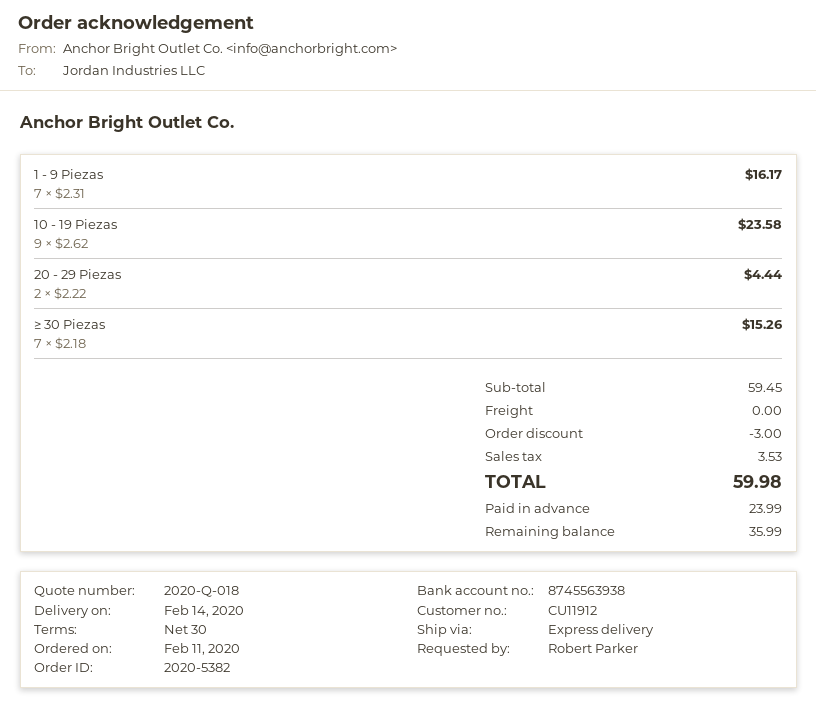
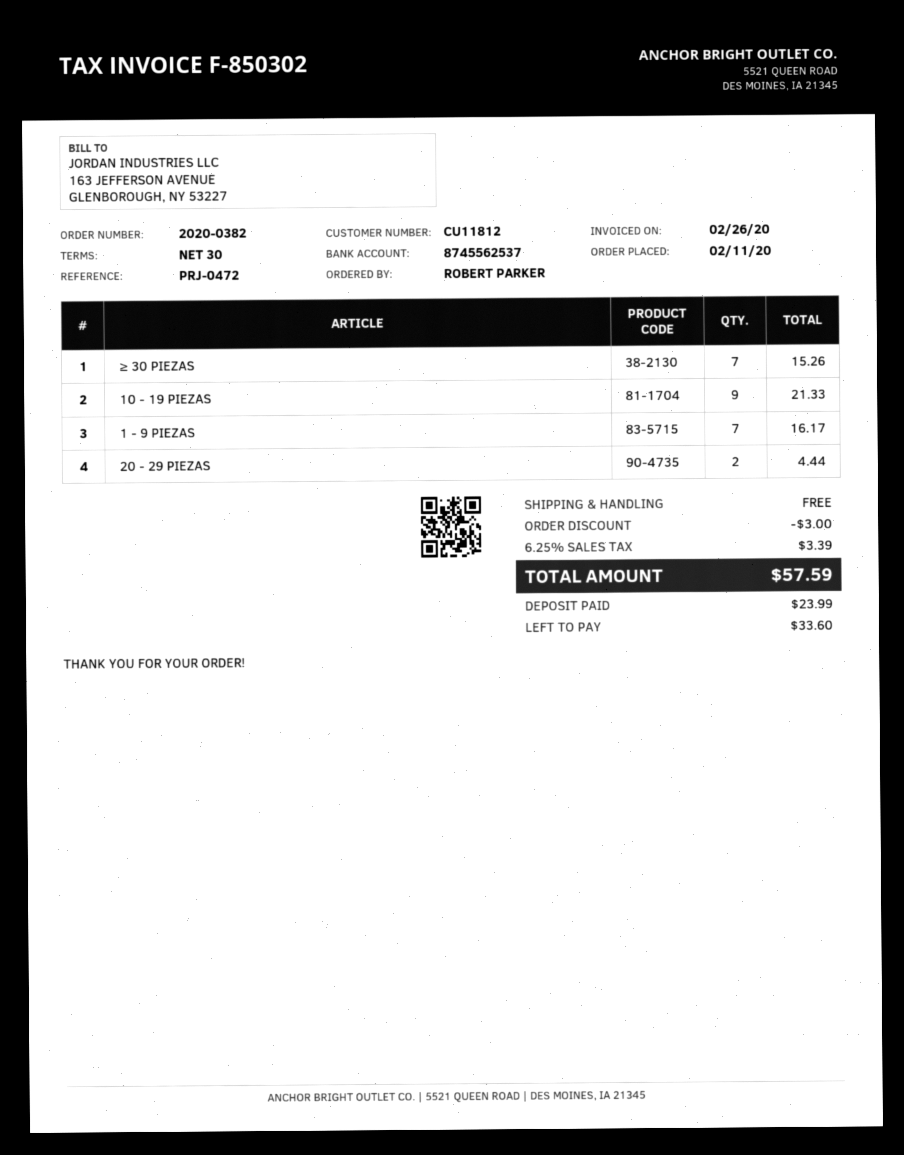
order number: 2020-5382 -> 2020-0382
customer number: CU11912 -> CU11812
bank account: 8745563938 -> 8745562537
10 - 19 Piezas: 9 for 23.58 -> 9 for 21.33
tax: 3.53 -> 3.39
total: 59.98 -> 57.59
balance: 35.99 -> 33.60

